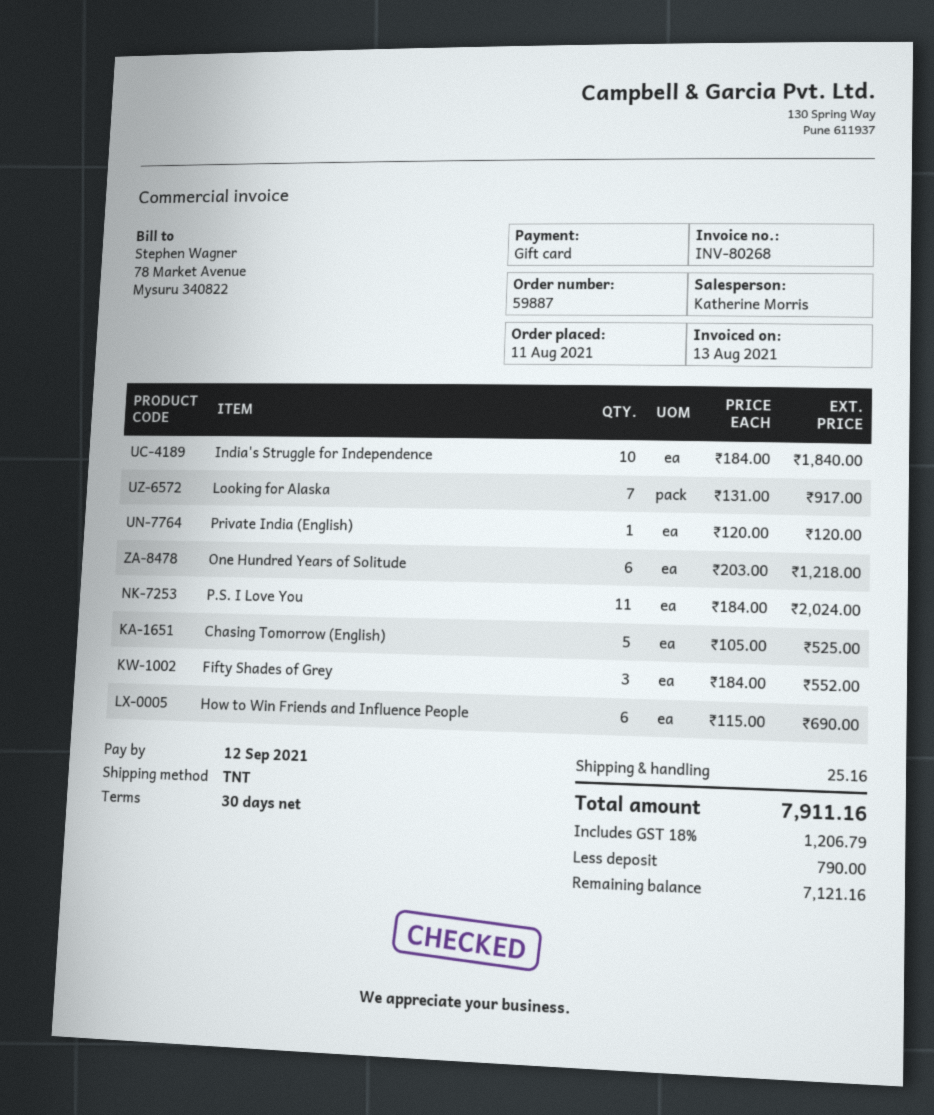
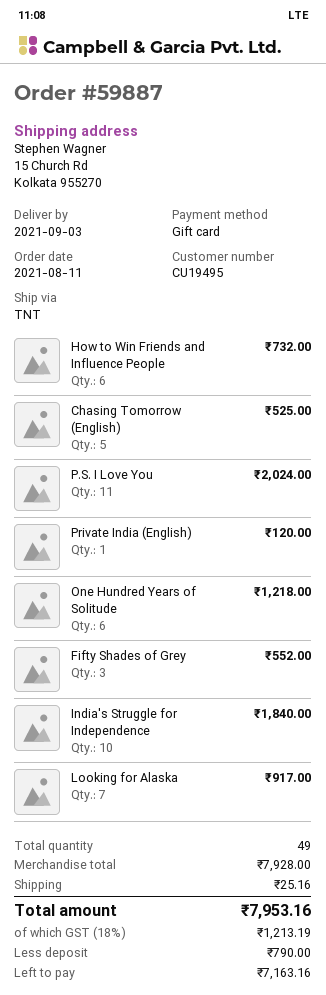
How to Win Friends and Influence People: 6 for 690.00 -> 6 for 732.00
tax: 18% = 1206.79 -> 18% = 1213.19
total: 7911.16 -> 7953.16
balance: 7121.16 -> 7163.16

